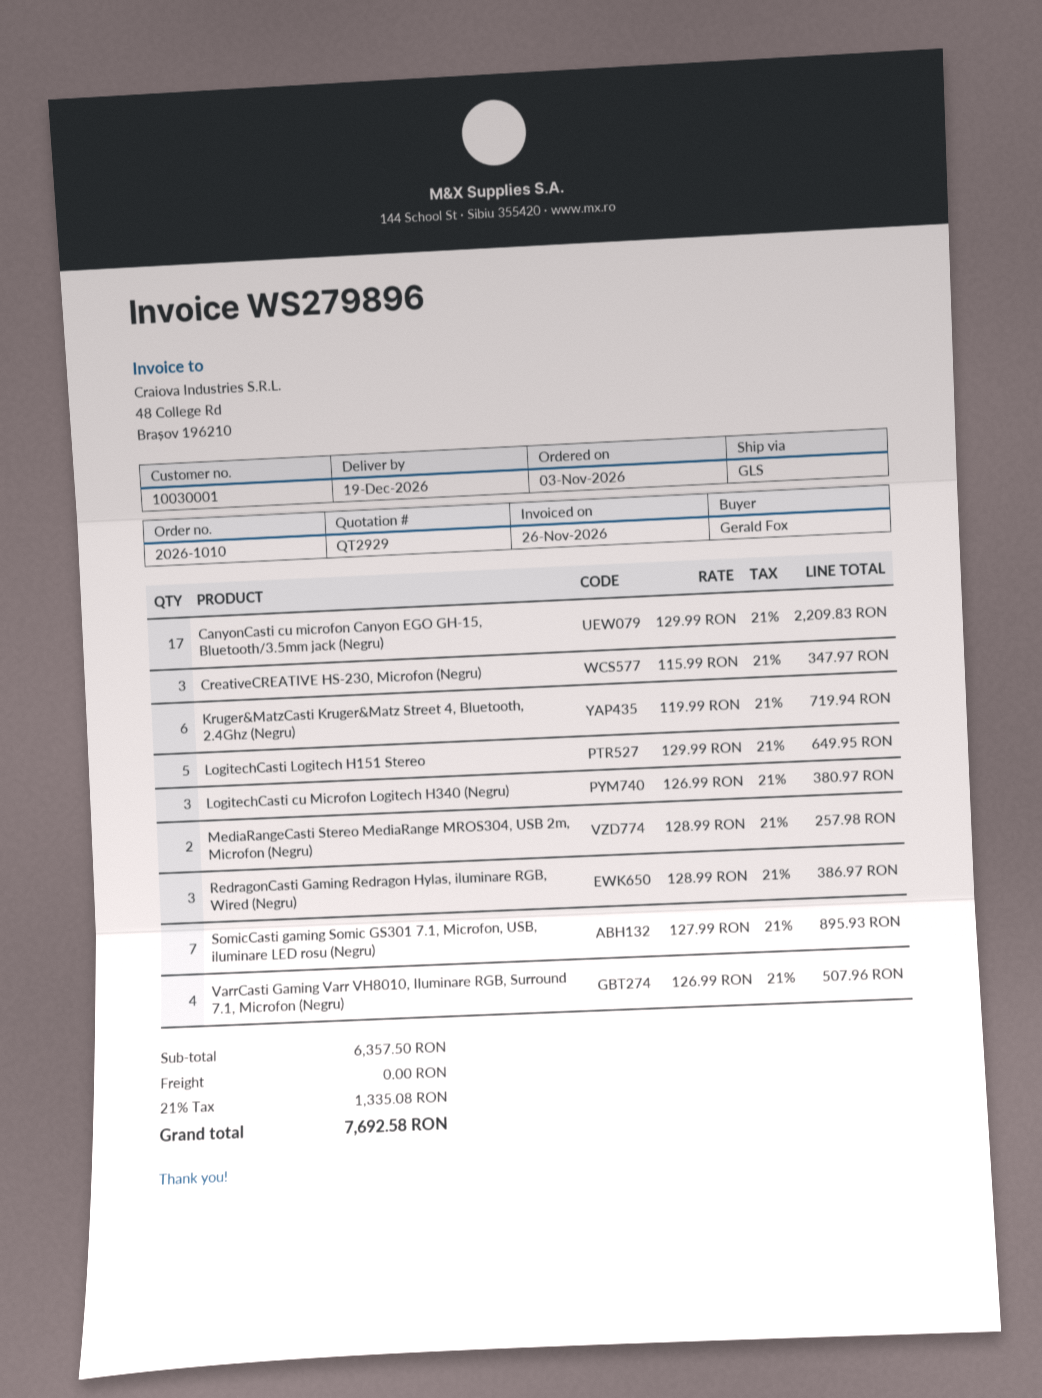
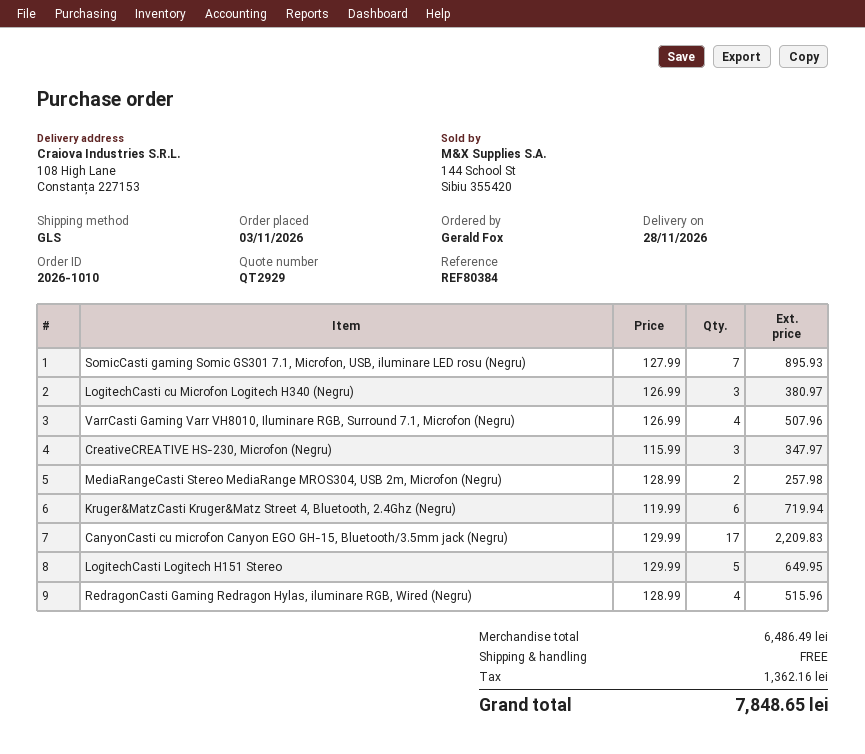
delivery date: 2026-12-19 -> 2026-11-28
RedragonCasti Gaming Redragon Hylas, iluminare RGB, Wired (Negru): 3 x 128.99 = 386.97 -> 4 x 128.99 = 515.96
subtotal: 6357.50 -> 6486.49
tax: 1335.08 -> 1362.16
total: 7692.58 -> 7848.65

